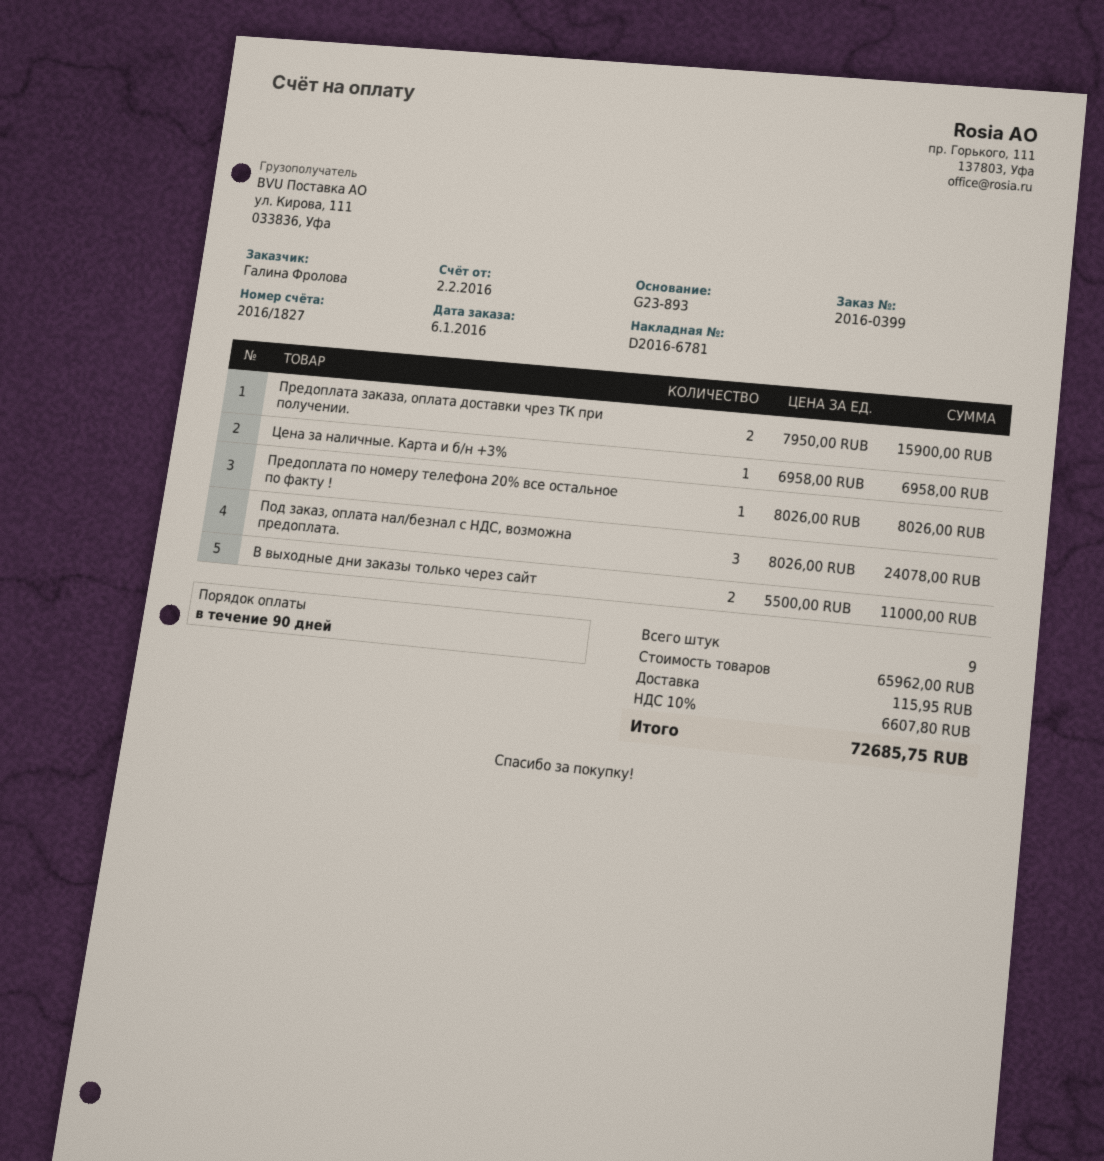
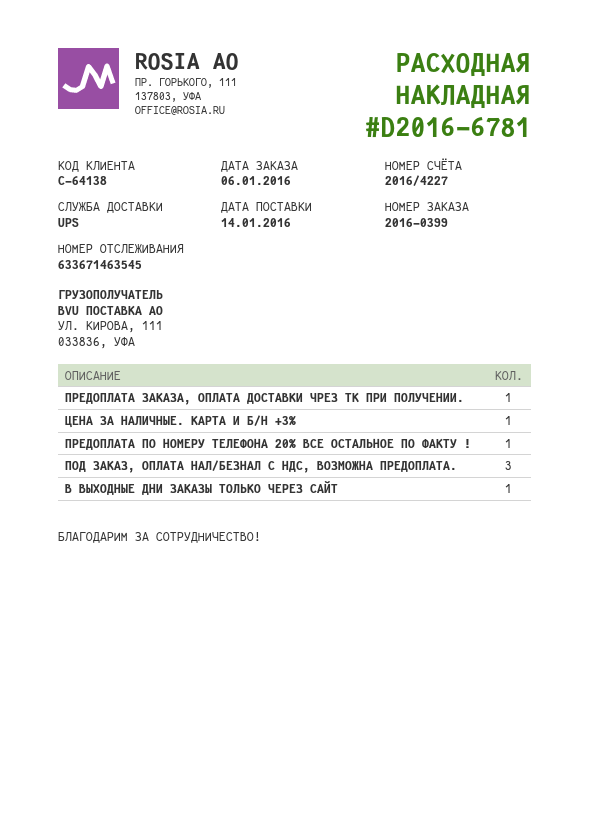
invoice number: 2016/1827 -> 2016/4227
Предоплата заказа, оплата доставки чрез ТК при получении.: 2 -> 1
В выходные дни заказы только через сайт: 2 -> 1

